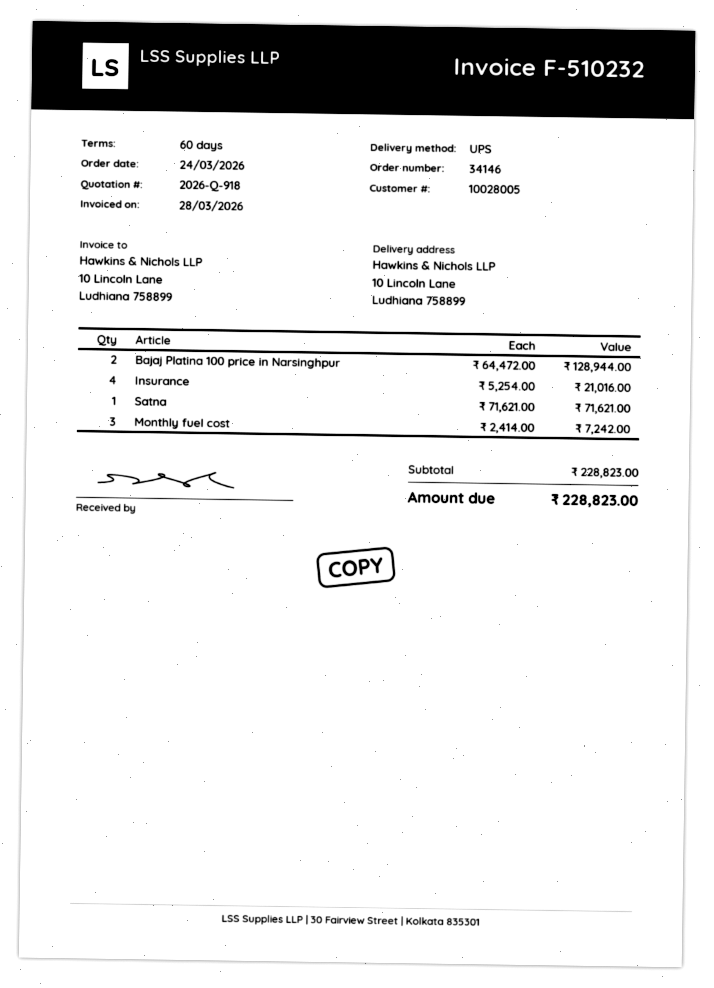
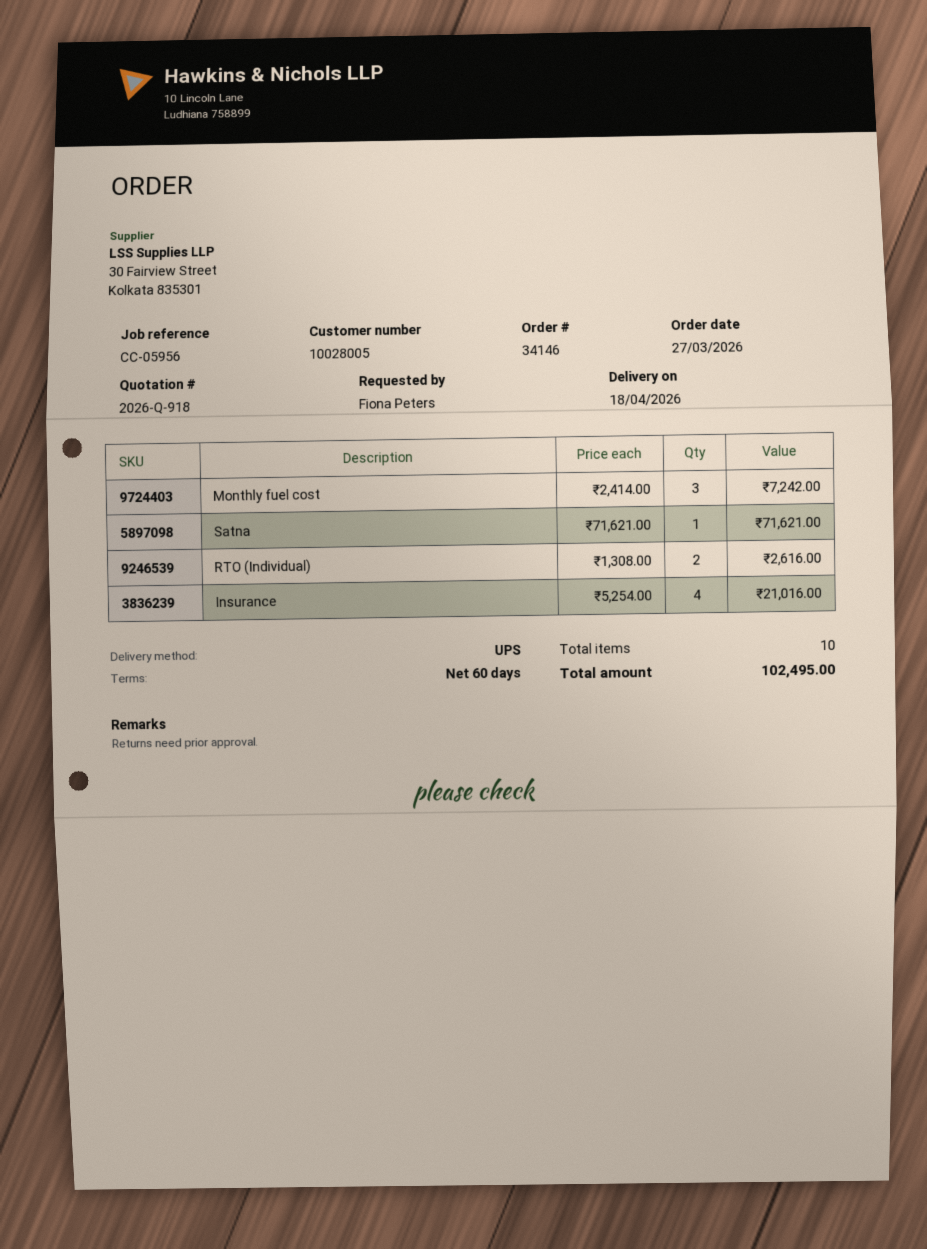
order date: 2026-03-24 -> 2026-03-27
Bajaj Platina 100 price in Narsinghpur: 2 x 64472.00 = 128944.00 -> none
RTO (Individual): none -> 2 x 1308.00 = 2616.00
total: 228823.00 -> 102495.00

